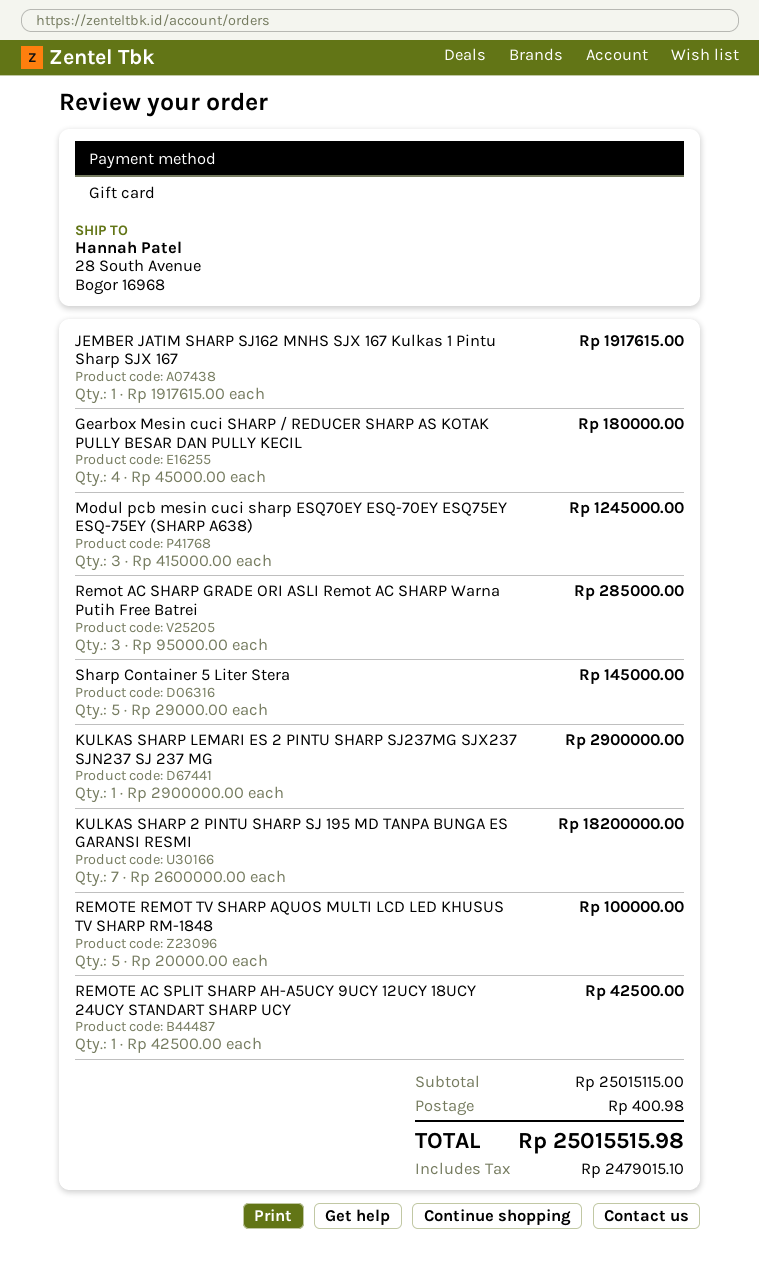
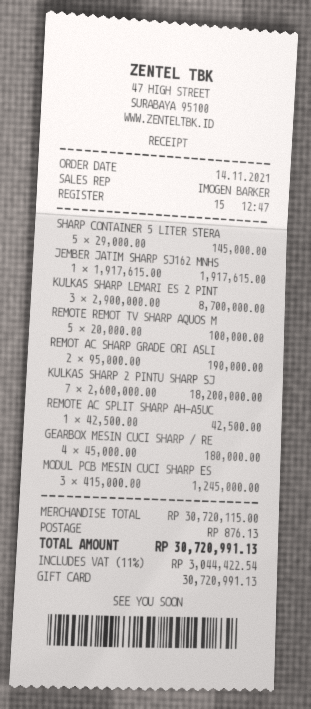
Remot AC SHARP GRADE ORI ASLI Remot AC SHARP Warna Putih Free Batrei: 3 x 95000.00 = 285000.00 -> 2 x 95000.00 = 190000.00
KULKAS SHARP LEMARI ES 2 PINTU SHARP SJ237MG SJX237 SJN237 SJ 237 MG: 1 x 2900000.00 = 2900000.00 -> 3 x 2900000.00 = 8700000.00
subtotal: 25015115.00 -> 30720115.00
shipping: 400.98 -> 876.13
tax: 2479015.10 -> 3044422.54
total: 25015515.98 -> 30720991.13

